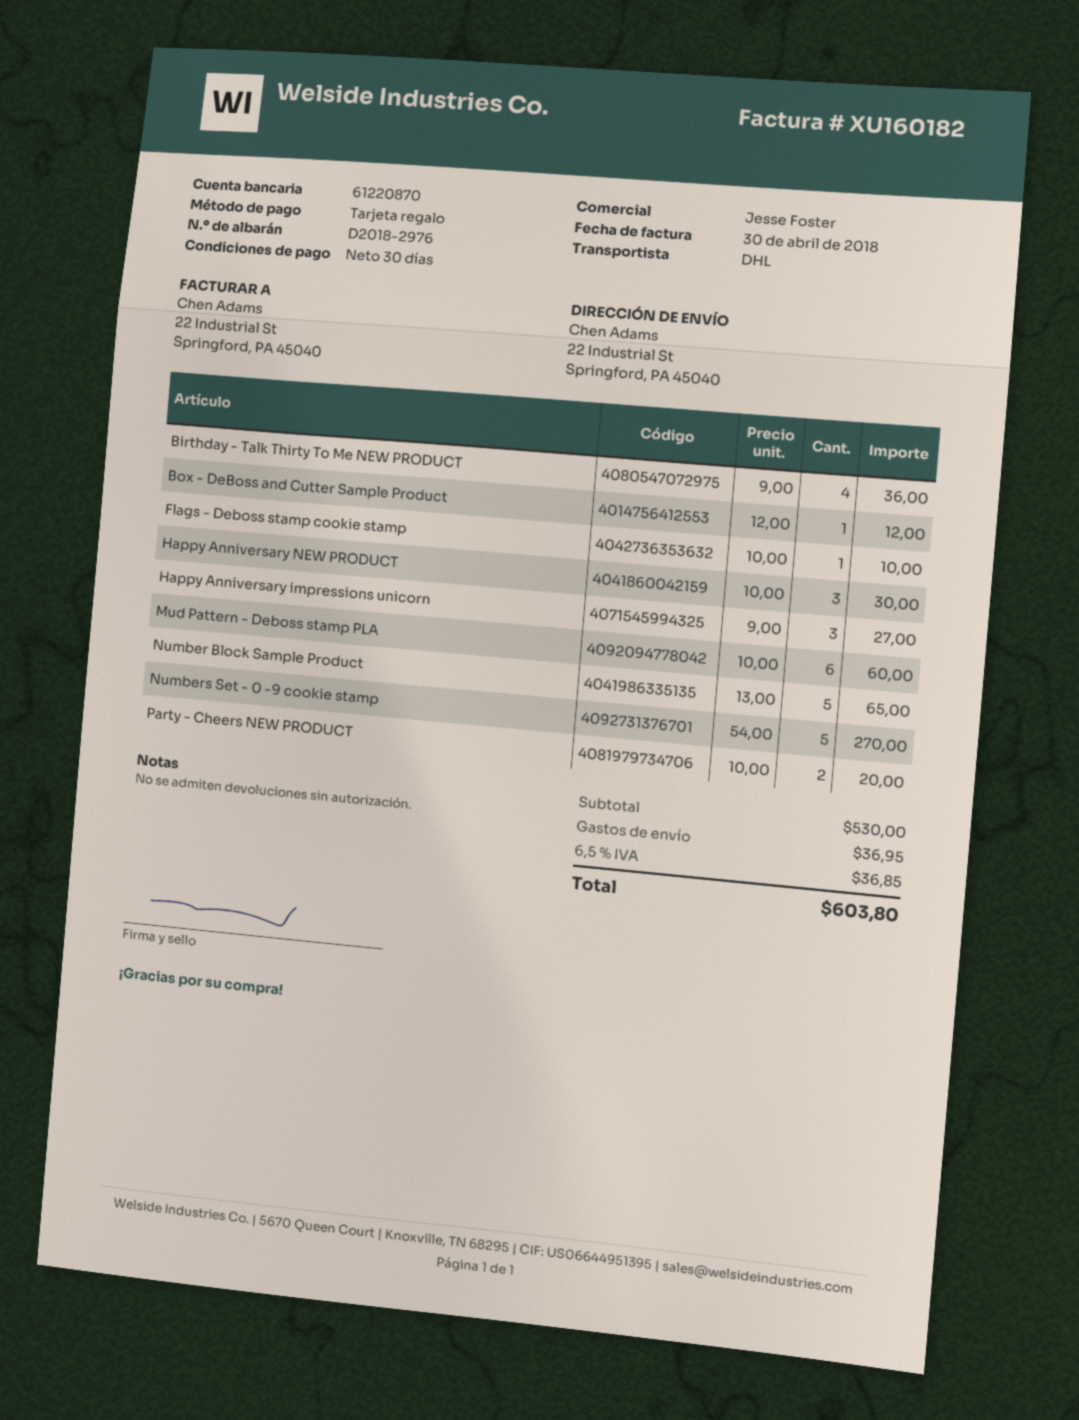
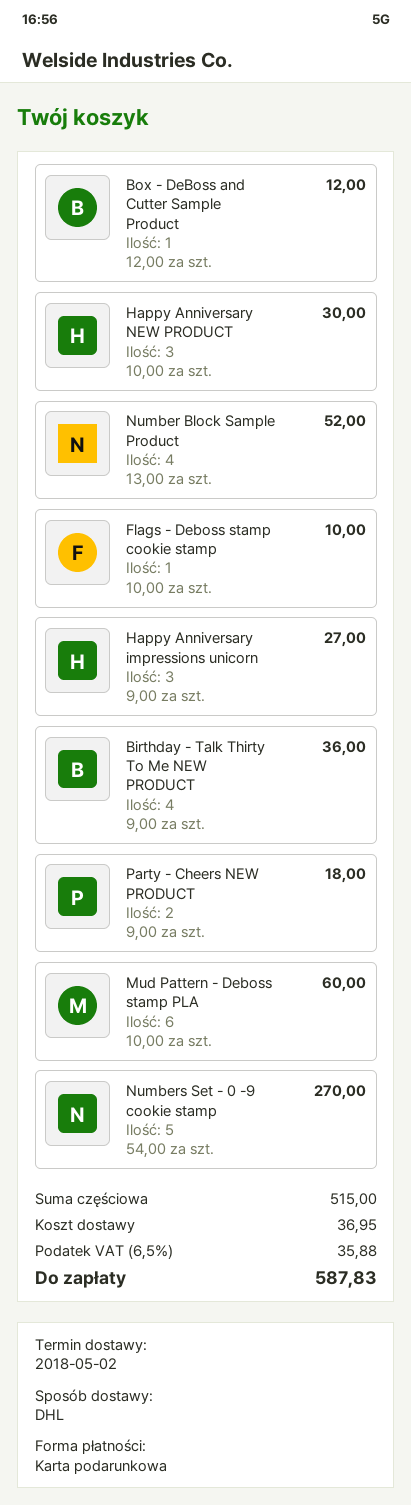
Number Block Sample Product: 5 x 13.00 = 65.00 -> 4 x 13.00 = 52.00
Party - Cheers NEW PRODUCT: 2 x 10.00 = 20.00 -> 2 x 9.00 = 18.00
subtotal: 530.00 -> 515.00
tax: 6.5% = 36.85 -> 6.5% = 35.88
total: 603.80 -> 587.83

